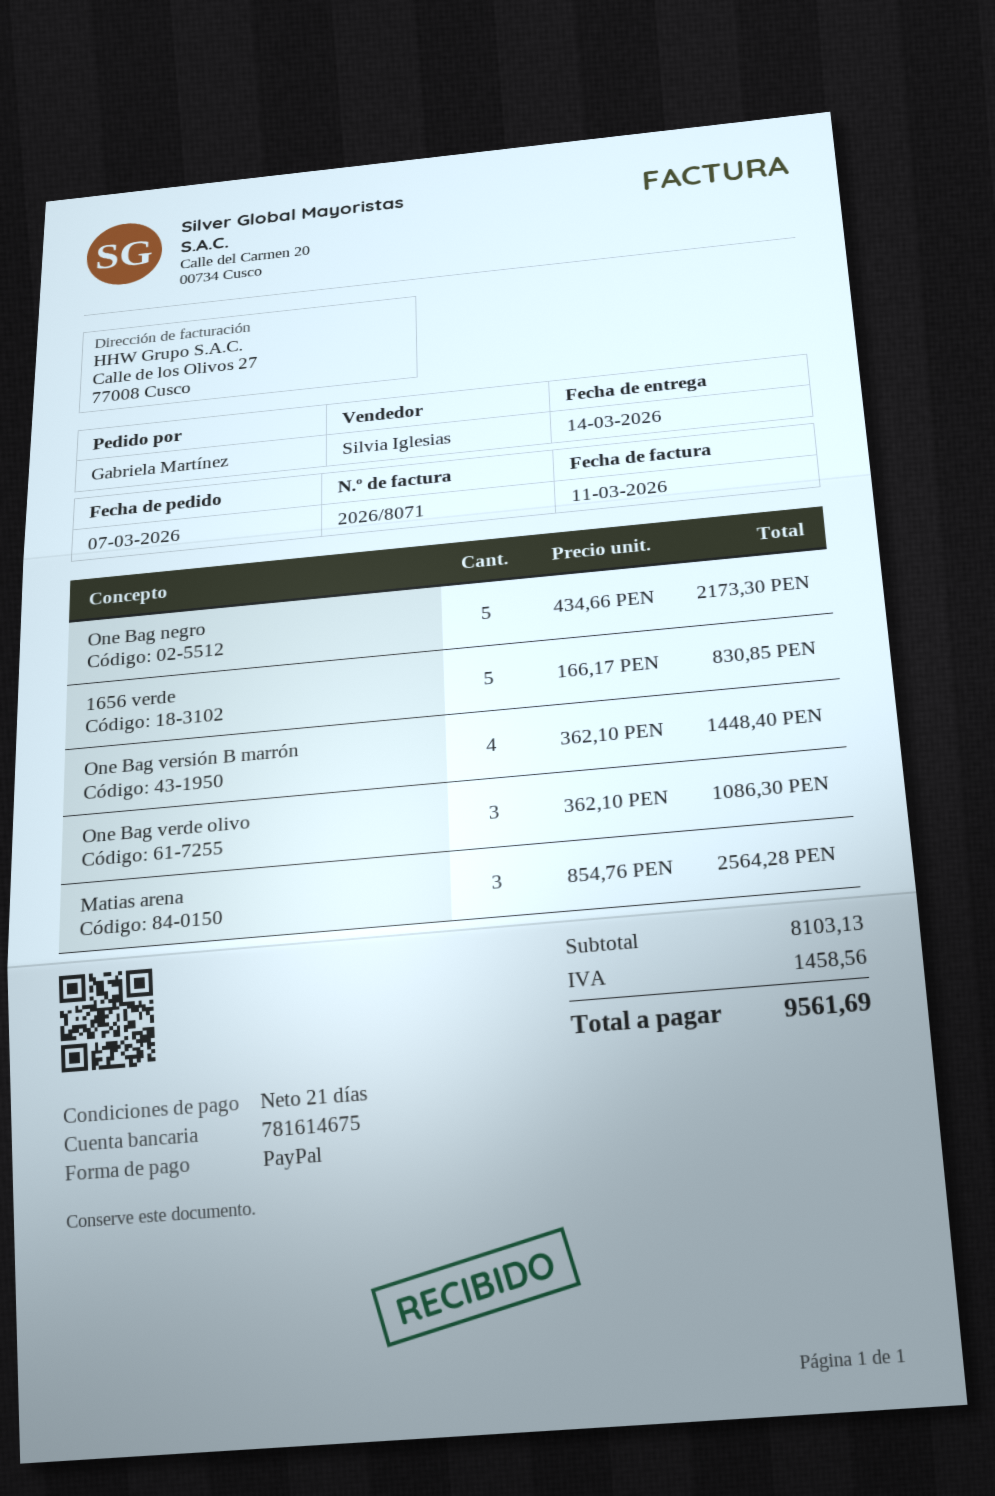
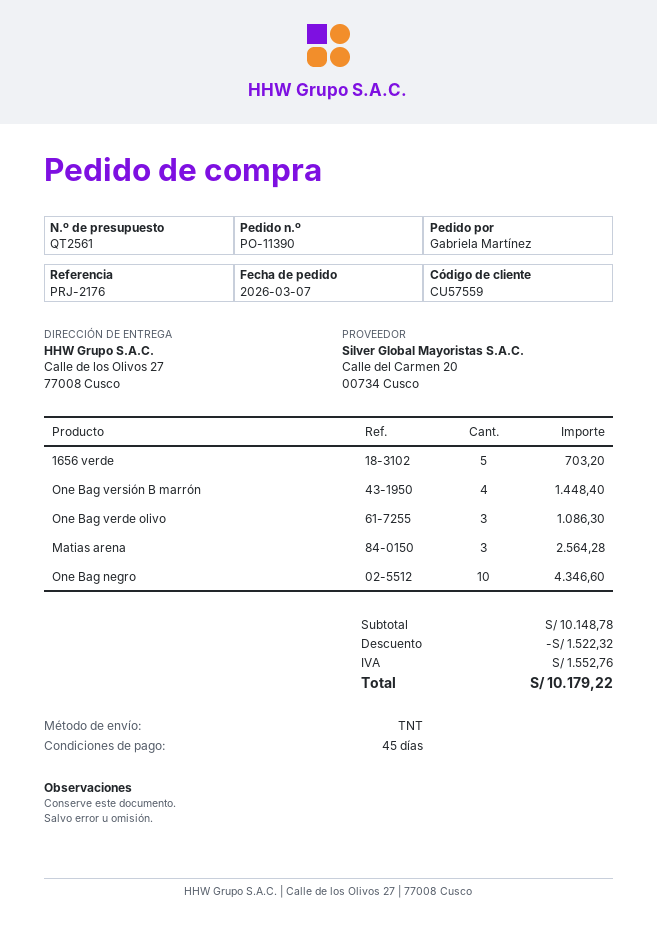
payment terms: 21 days -> 45 days
One Bag negro: 5 for 2173.30 -> 10 for 4346.60
1656 verde: 5 for 830.85 -> 5 for 703.20
subtotal: 8103.13 -> 10148.78
discount: none -> 1522.32
tax: 1458.56 -> 1552.76
total: 9561.69 -> 10179.22

